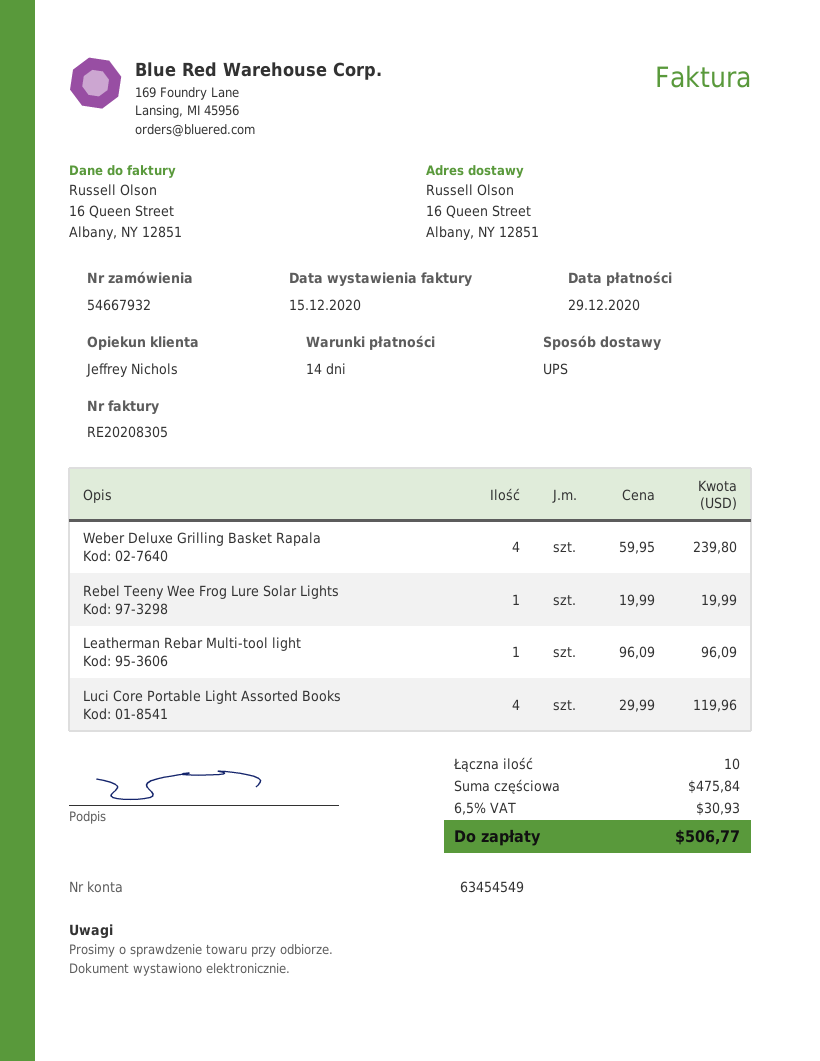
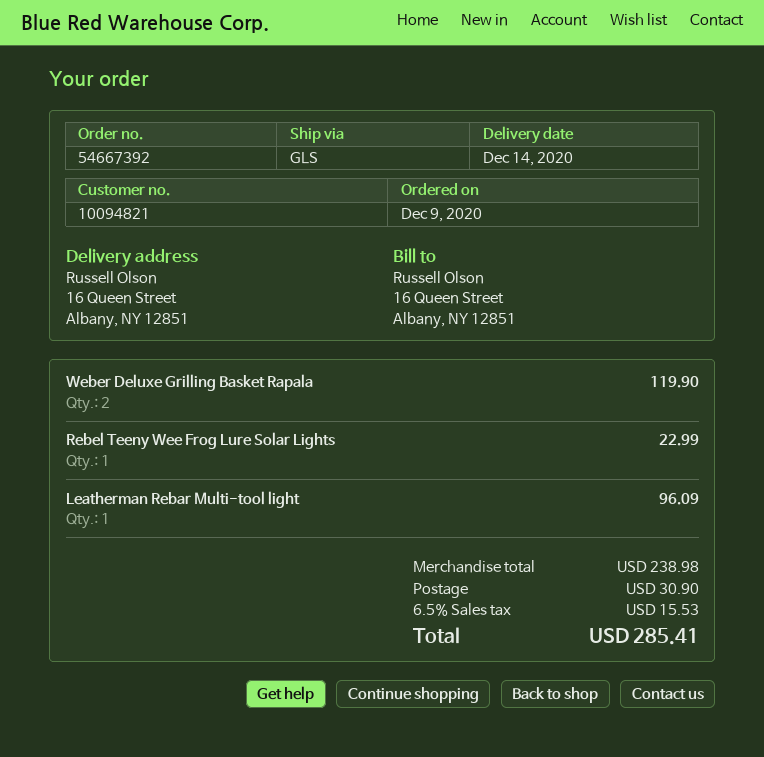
order number: 54667932 -> 54667392
shipping method: UPS -> GLS
Weber Deluxe Grilling Basket Rapala: 4 for 239.80 -> 2 for 119.90
Rebel Teeny Wee Frog Lure Solar Lights: 1 for 19.99 -> 1 for 22.99
Luci Core Portable Light Assorted Books: 4 for 119.96 -> none
subtotal: 475.84 -> 238.98
shipping: none -> 30.90
tax: 6.5% = 30.93 -> 6.5% = 15.53
total: 506.77 -> 285.41

